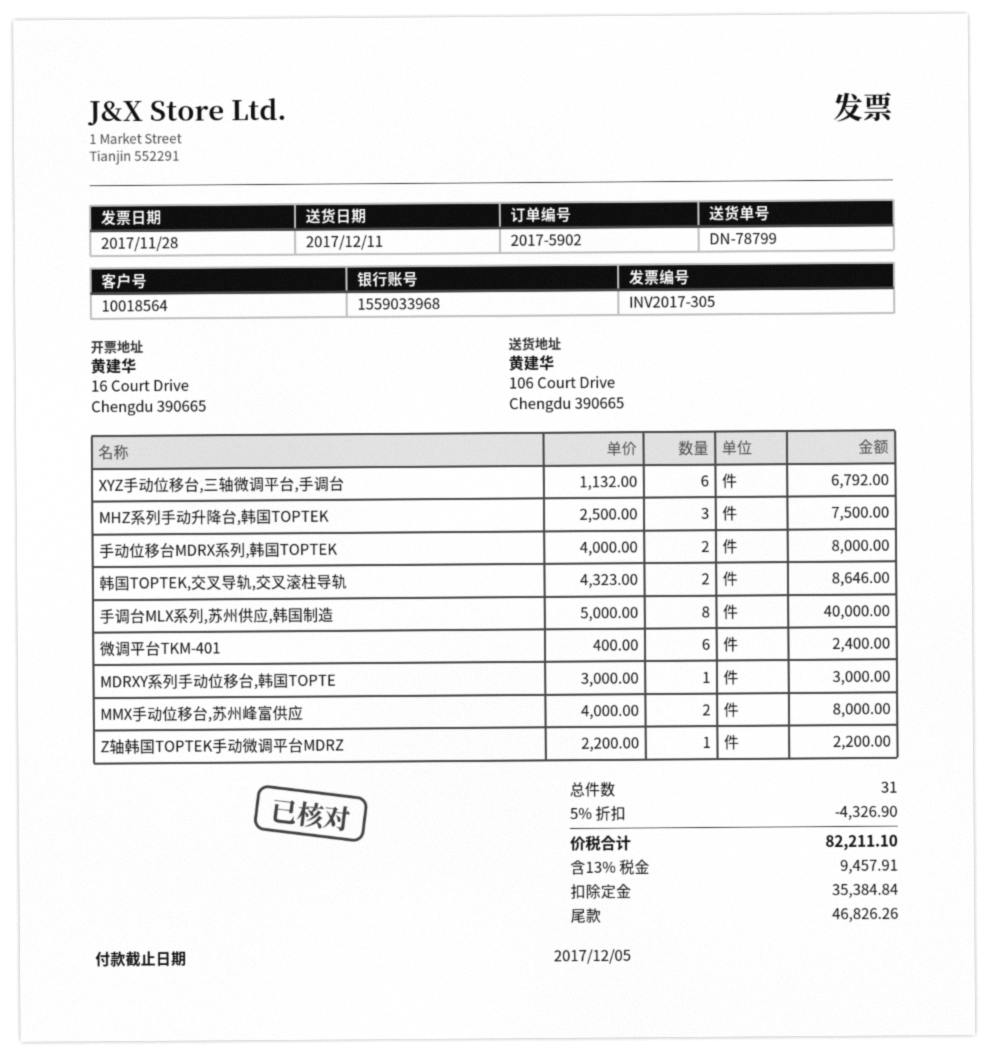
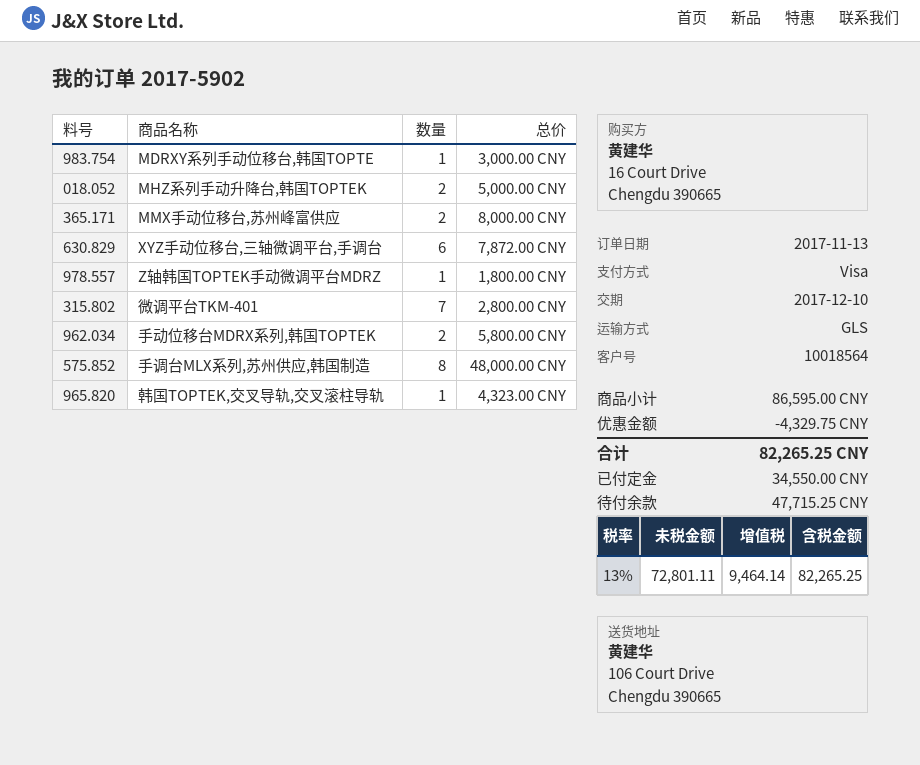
delivery date: 2017-12-11 -> 2017-12-10
XYZ手动位移台,三轴微调平台,手调台: 6 for 6792.00 -> 6 for 7872.00
MHZ系列手动升降台,韩国TOPTEK: 3 for 7500.00 -> 2 for 5000.00
手动位移台MDRX系列,韩国TOPTEK: 2 for 8000.00 -> 2 for 5800.00
韩国TOPTEK,交叉导轨,交叉滚柱导轨: 2 for 8646.00 -> 1 for 4323.00
手调台MLX系列,苏州供应,韩国制造: 8 for 40000.00 -> 8 for 48000.00
微调平台TKM-401: 6 for 2400.00 -> 7 for 2800.00
Z轴韩国TOPTEK手动微调平台MDRZ: 1 for 2200.00 -> 1 for 1800.00
discount: 4326.90 -> 4329.75
tax: 13% = 9457.91 -> 13% = 9464.14
total: 82211.10 -> 82265.25
deposit: 35384.84 -> 34550.00
balance: 46826.26 -> 47715.25

